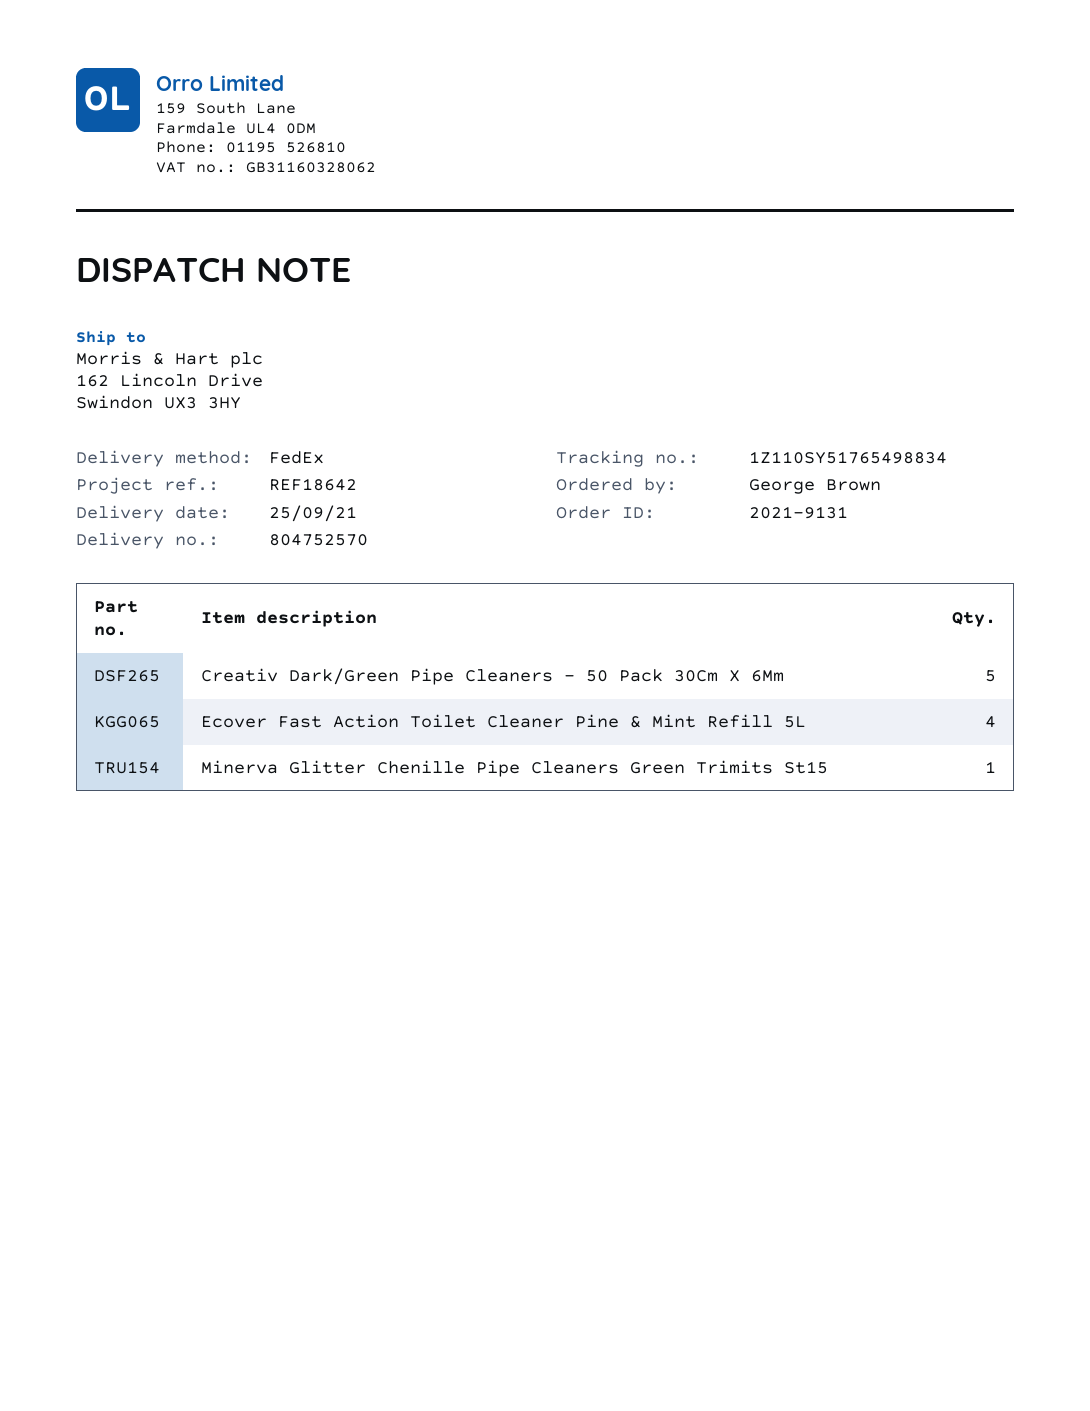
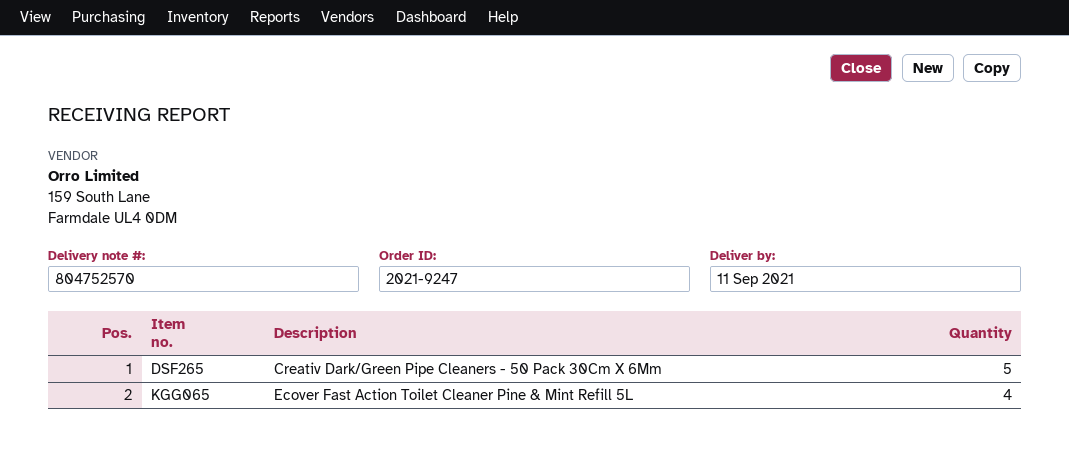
order number: 2021-9131 -> 2021-9247
delivery date: 2021-09-25 -> 2021-09-11
Minerva Glitter Chenille Pipe Cleaners Green Trimits St15: 1 -> none

